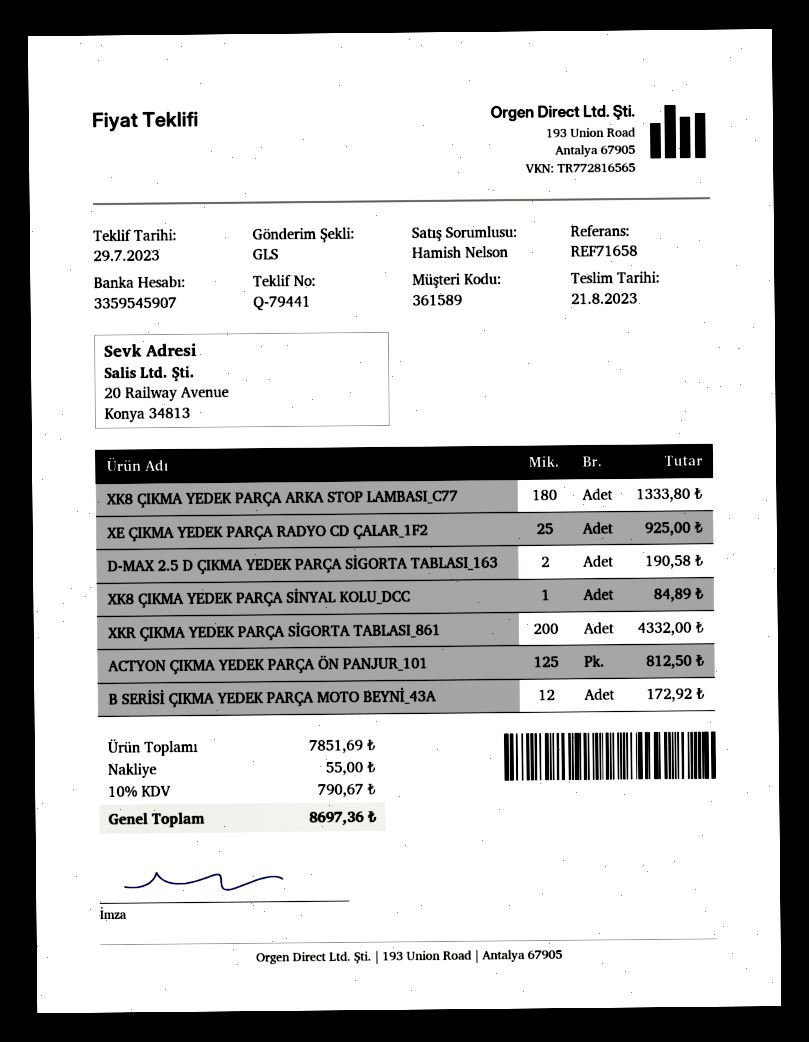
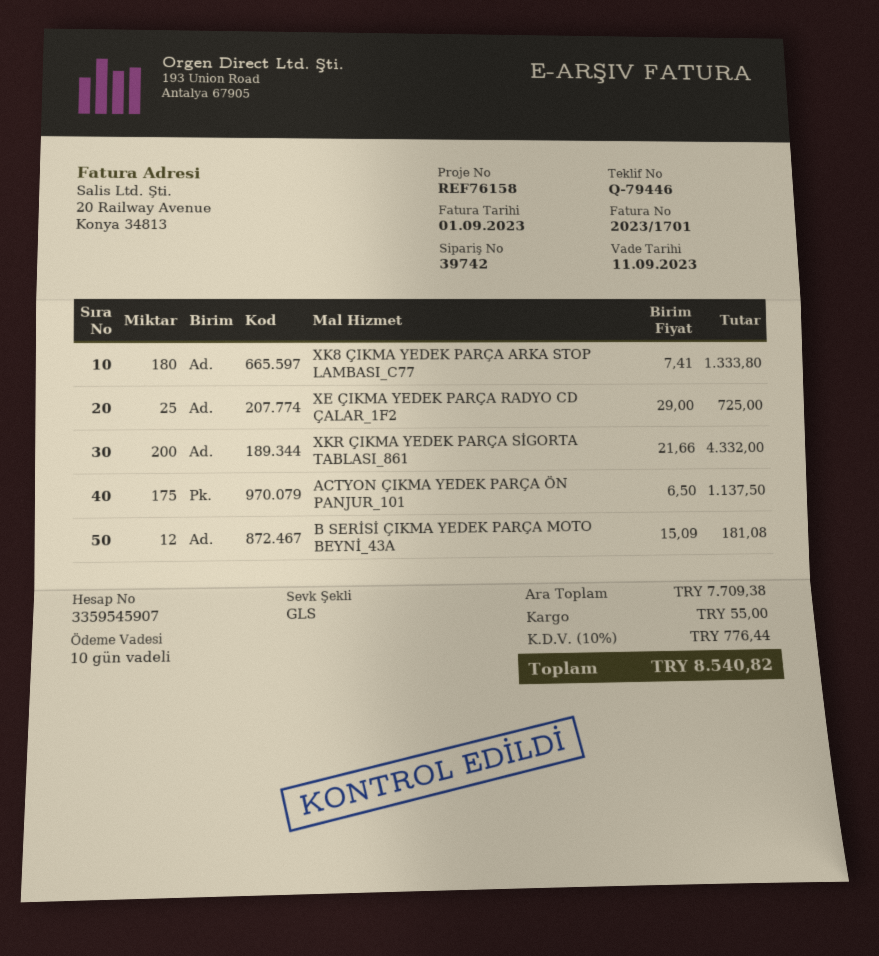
quote number: Q-79441 -> Q-79446
reference: REF71658 -> REF76158
XE ÇIKMA YEDEK PARÇA RADYO CD ÇALAR_1F2: 25 for 925.00 -> 25 for 725.00
D-MAX 2.5 D ÇIKMA YEDEK PARÇA SİGORTA TABLASI_163: 2 for 190.58 -> none
XK8 ÇIKMA YEDEK PARÇA SİNYAL KOLU_DCC: 1 for 84.89 -> none
ACTYON ÇIKMA YEDEK PARÇA ÖN PANJUR_101: 125 for 812.50 -> 175 for 1137.50
B SERİSİ ÇIKMA YEDEK PARÇA MOTO BEYNİ_43A: 12 for 172.92 -> 12 for 181.08
subtotal: 7851.69 -> 7709.38
tax: 10% = 790.67 -> 10% = 776.44
total: 8697.36 -> 8540.82

